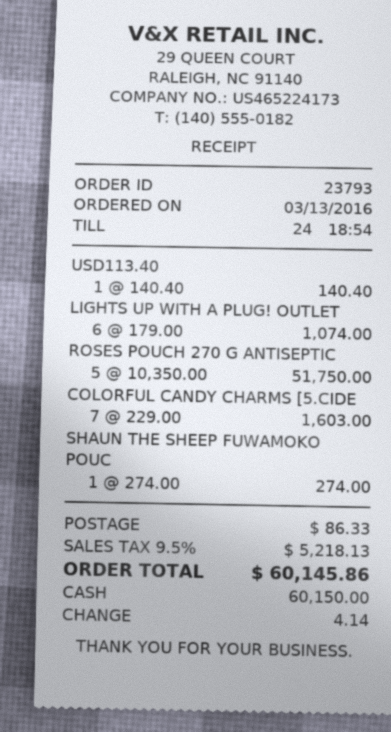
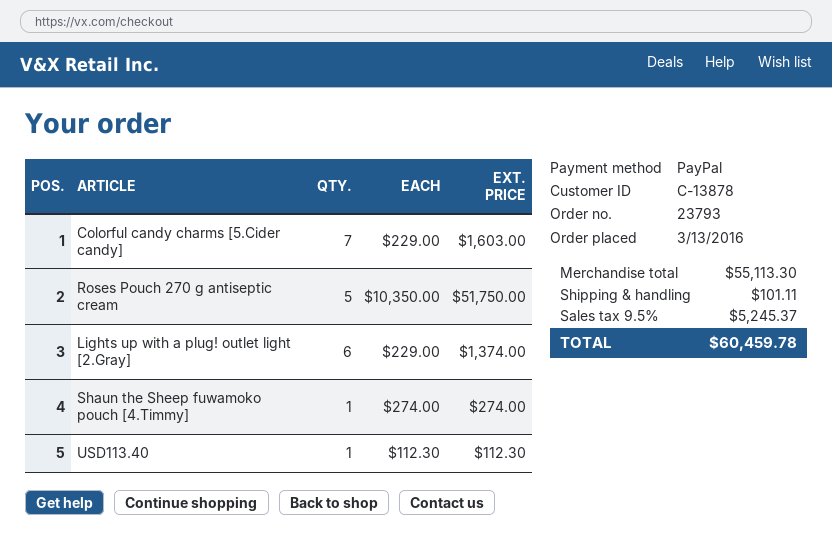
payment method: cash -> PayPal
USD113.40: 1 x 140.40 = 140.40 -> 1 x 112.30 = 112.30
LIGHTS UP WITH A PLUG! OUTLET: 6 x 179.00 = 1074.00 -> 6 x 229.00 = 1374.00
shipping: 86.33 -> 101.11
tax: 9.5% = 5218.13 -> 9.5% = 5245.37
total: 60145.86 -> 60459.78

